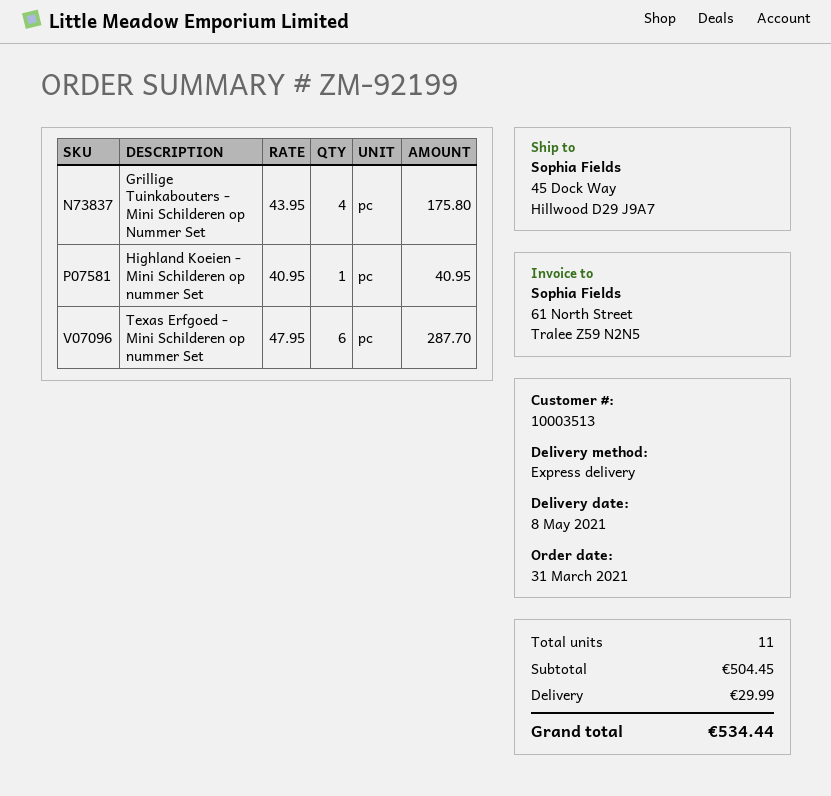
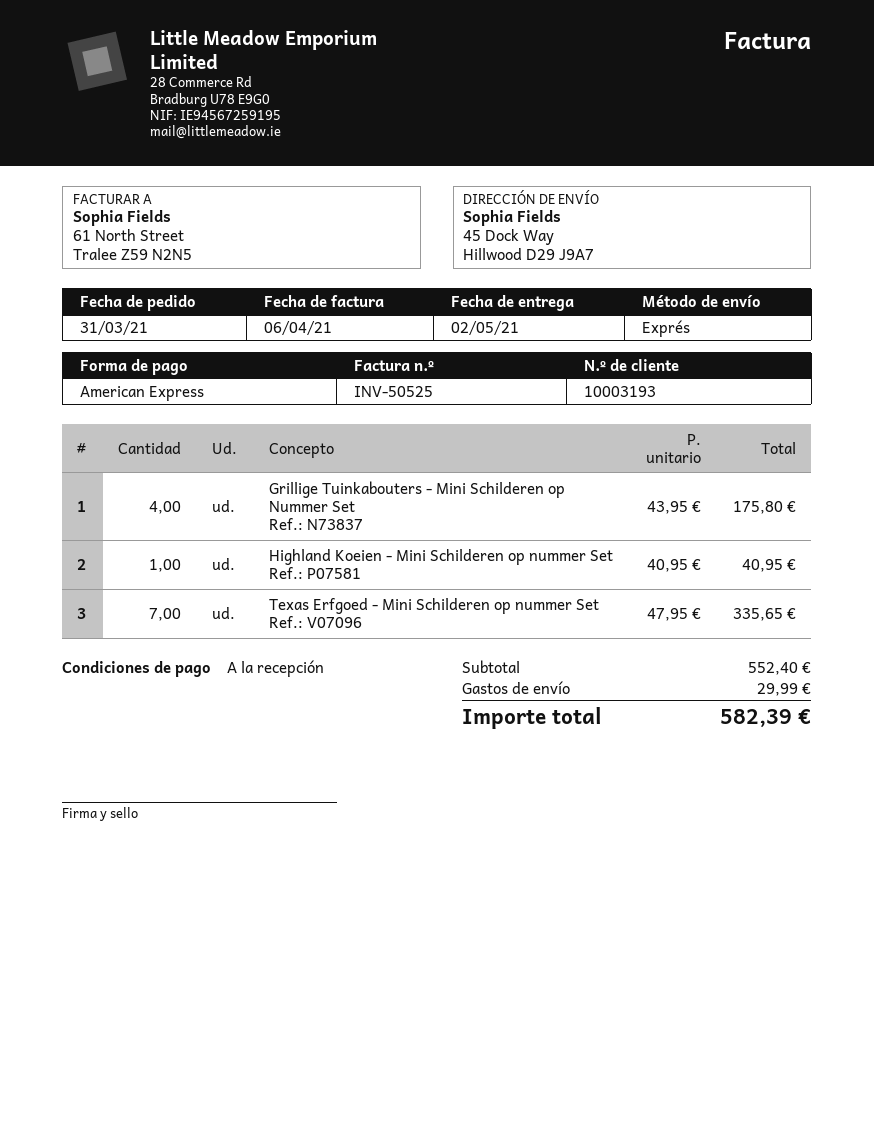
delivery date: 2021-05-08 -> 2021-05-02
customer number: 10003513 -> 10003193
Texas Erfgoed - Mini Schilderen op nummer Set: 6 x 47.95 = 287.70 -> 7 x 47.95 = 335.65
subtotal: 504.45 -> 552.40
total: 534.44 -> 582.39

